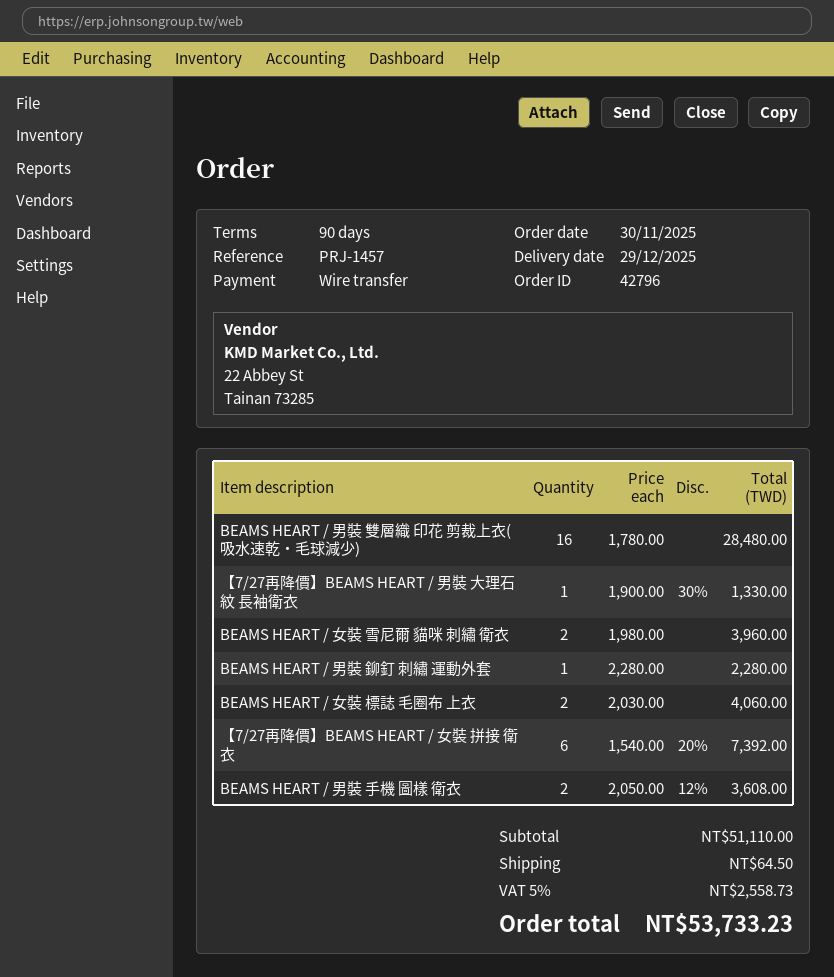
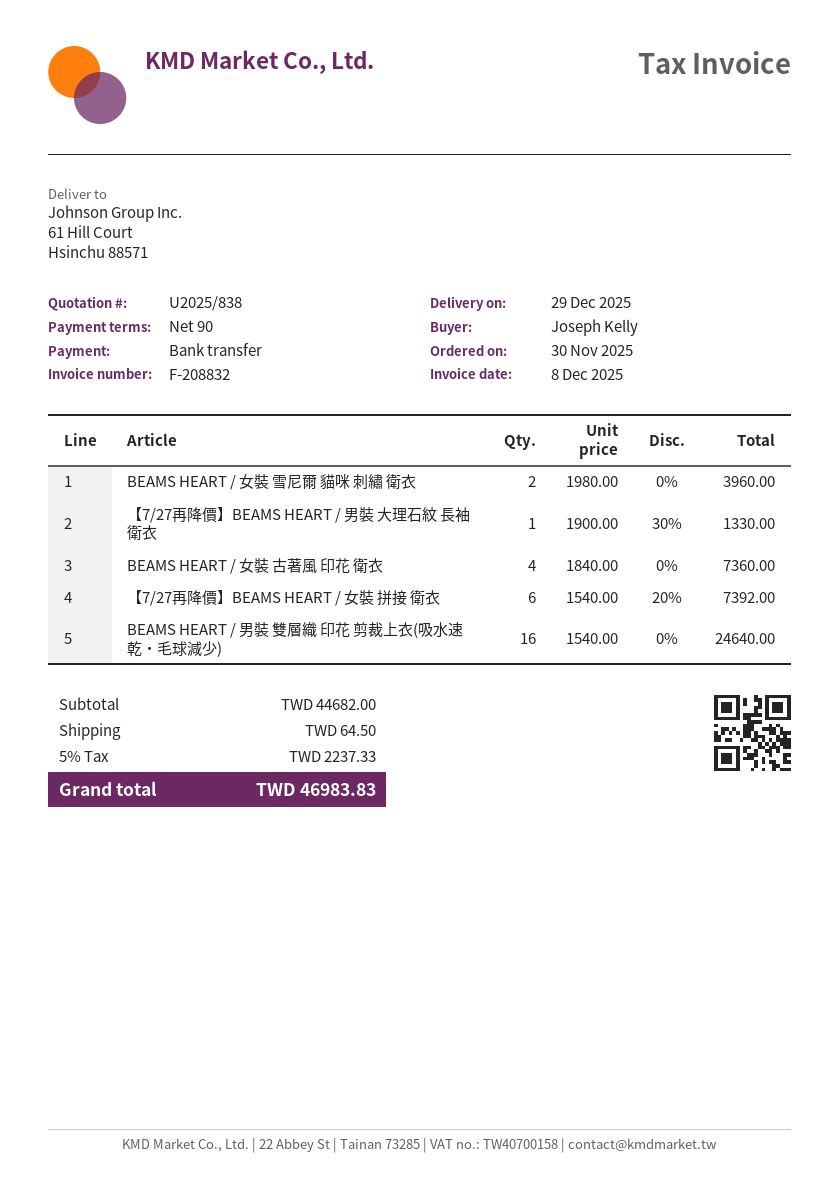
BEAMS HEART / 男裝 雙層織 印花 剪裁上衣(吸水速乾・毛球減少): 16 x 1780.00 = 28480.00 -> 16 x 1540.00 = 24640.00
BEAMS HEART / 男裝 鉚釘 刺繡 運動外套: 1 x 2280.00 = 2280.00 -> none
BEAMS HEART / 女裝 標誌 毛圈布 上衣: 2 x 2030.00 = 4060.00 -> none
BEAMS HEART / 男裝 手機 圖樣 衛衣: 2 x 2050.00 - 12% = 3608.00 -> none
BEAMS HEART / 女裝 古著風 印花 衛衣: none -> 4 x 1840.00 = 7360.00
subtotal: 51110.00 -> 44682.00
tax: 5% = 2558.73 -> 5% = 2237.33
total: 53733.23 -> 46983.83

